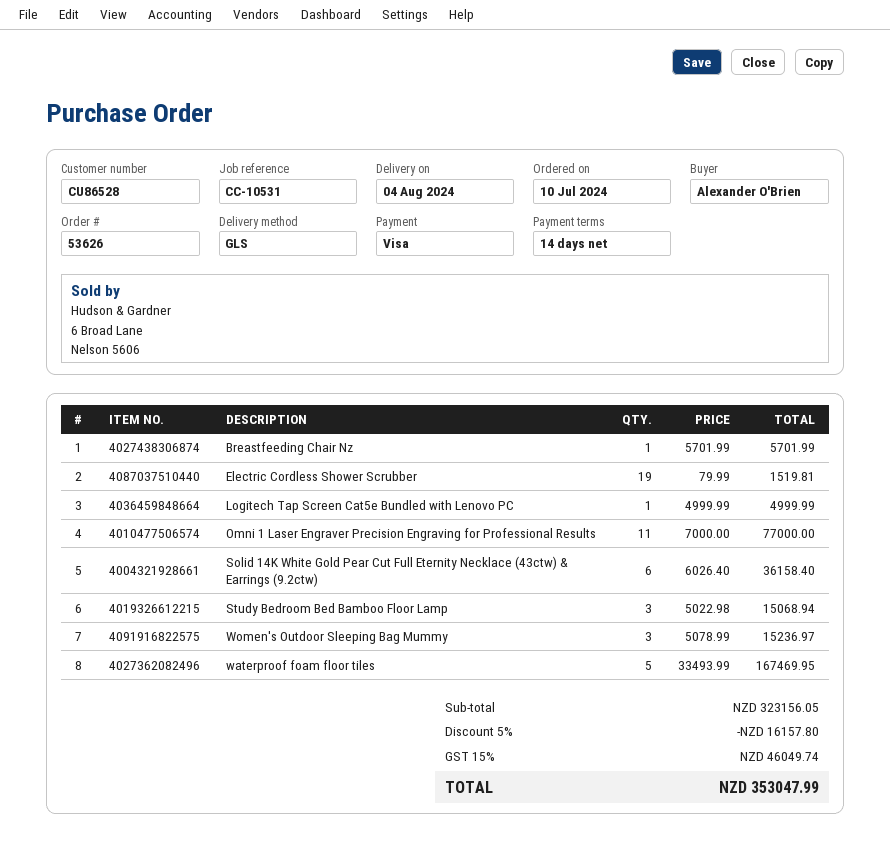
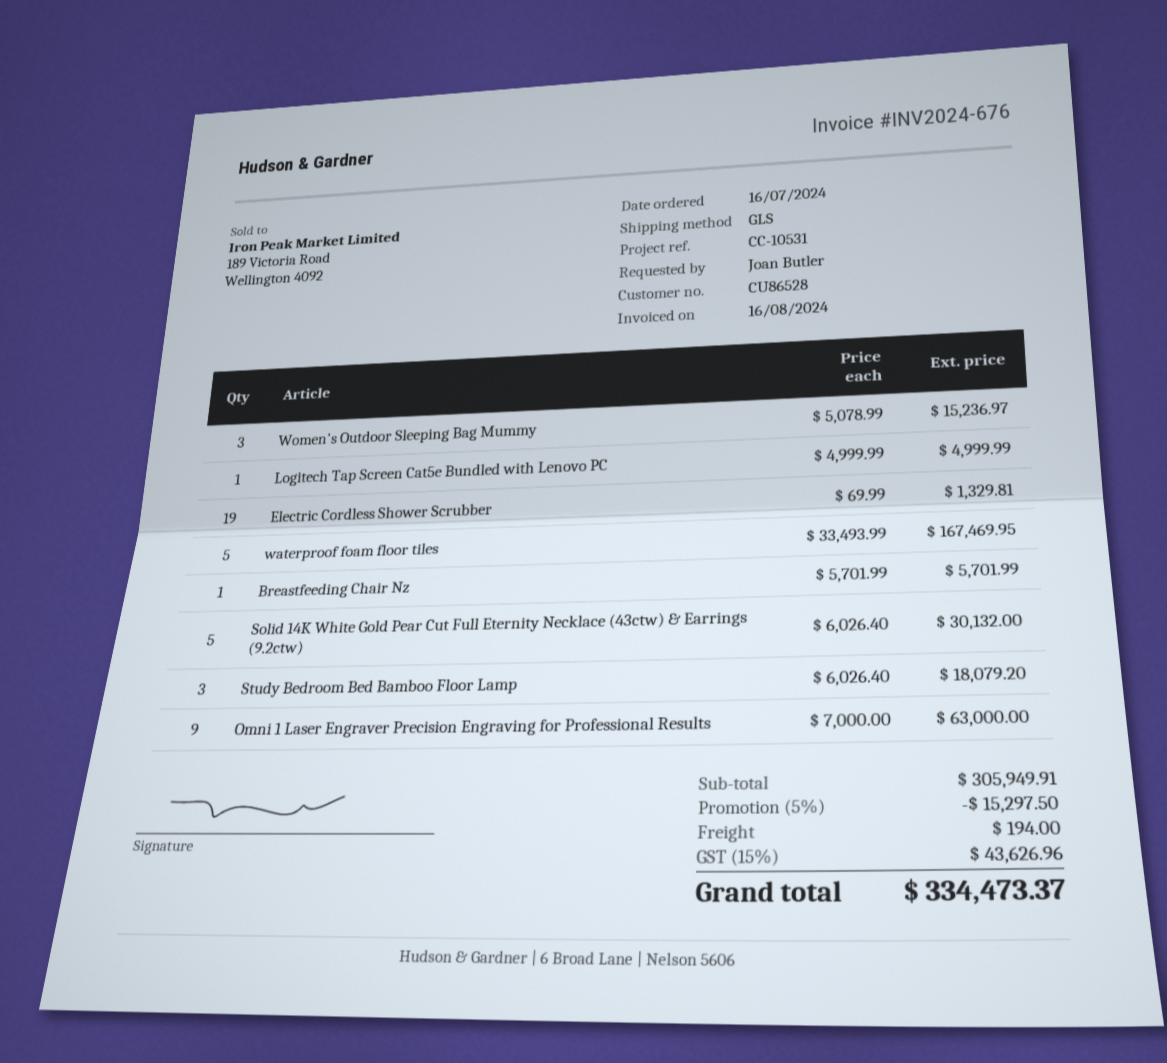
order date: 2024-07-10 -> 2024-07-16
ordered by: Alexander O'Brien -> Joan Butler
Electric Cordless Shower Scrubber: 19 x 79.99 = 1519.81 -> 19 x 69.99 = 1329.81
Omni 1 Laser Engraver Precision Engraving for Professional Results: 11 x 7000.00 = 77000.00 -> 9 x 7000.00 = 63000.00
Solid 14K White Gold Pear Cut Full Eternity Necklace (43ctw) & Earrings (9.2ctw): 6 x 6026.40 = 36158.40 -> 5 x 6026.40 = 30132.00
Study Bedroom Bed Bamboo Floor Lamp: 3 x 5022.98 = 15068.94 -> 3 x 6026.40 = 18079.20
subtotal: 323156.05 -> 305949.91
discount: 5% = 16157.80 -> 5% = 15297.50
shipping: none -> 194.00
tax: 15% = 46049.74 -> 15% = 43626.96
total: 353047.99 -> 334473.37

